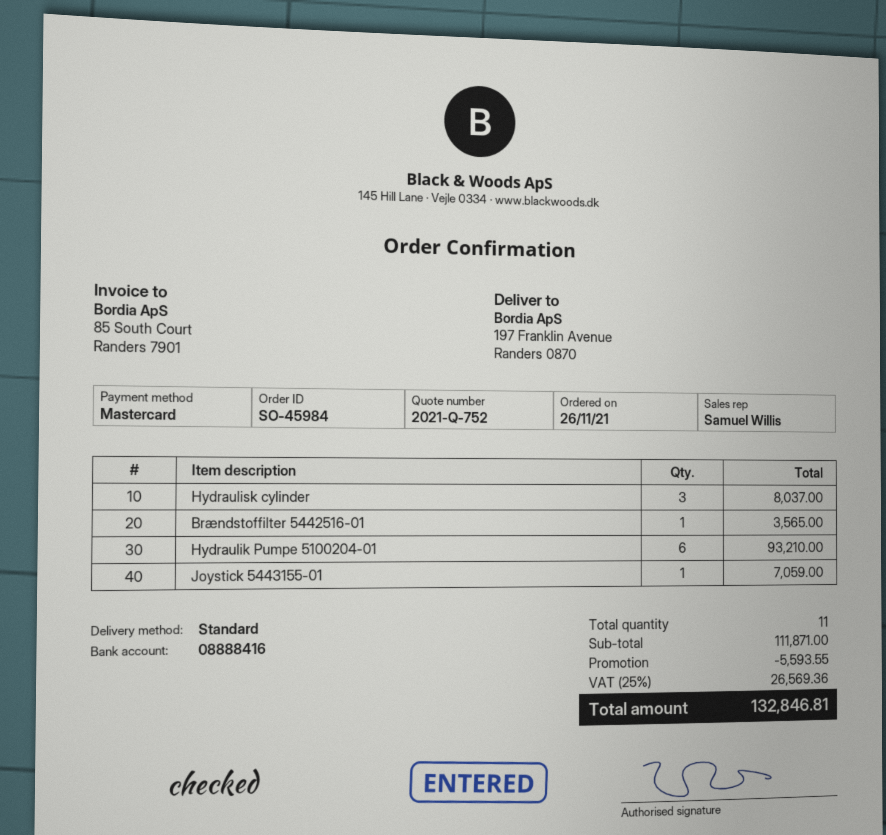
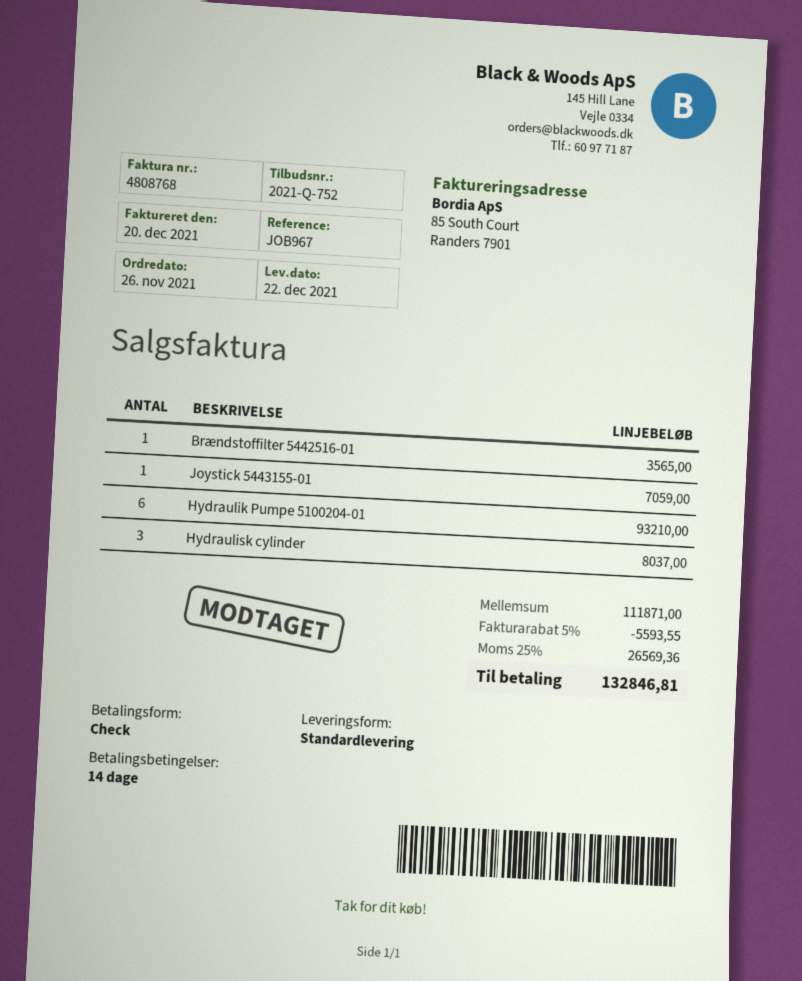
payment method: Mastercard -> cheque

